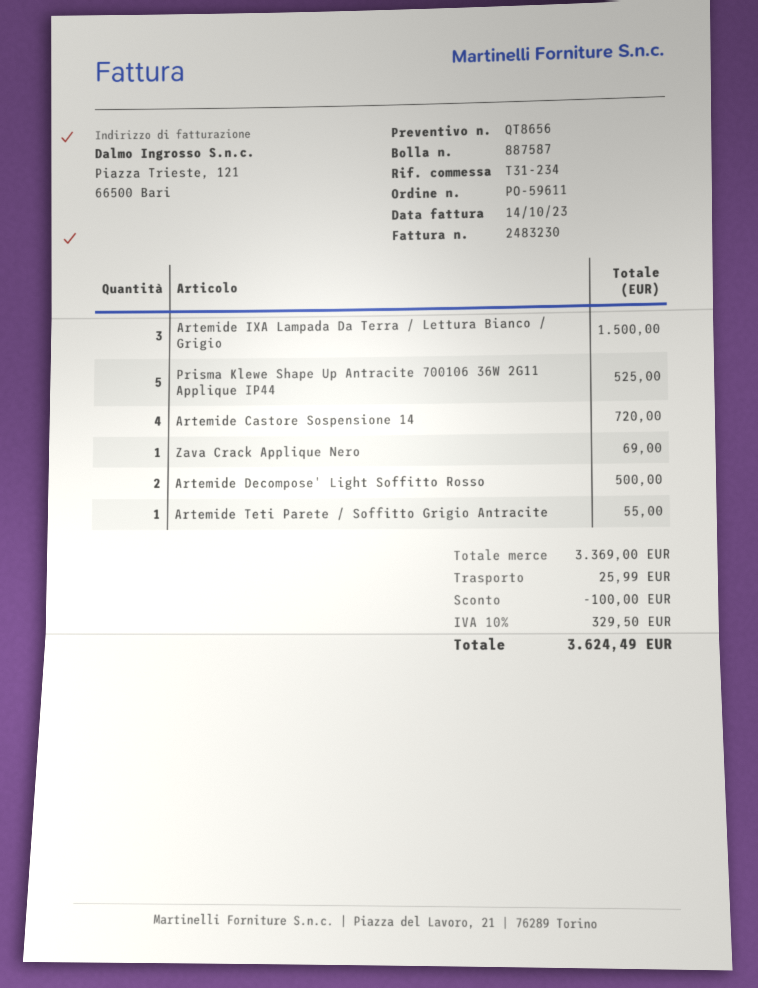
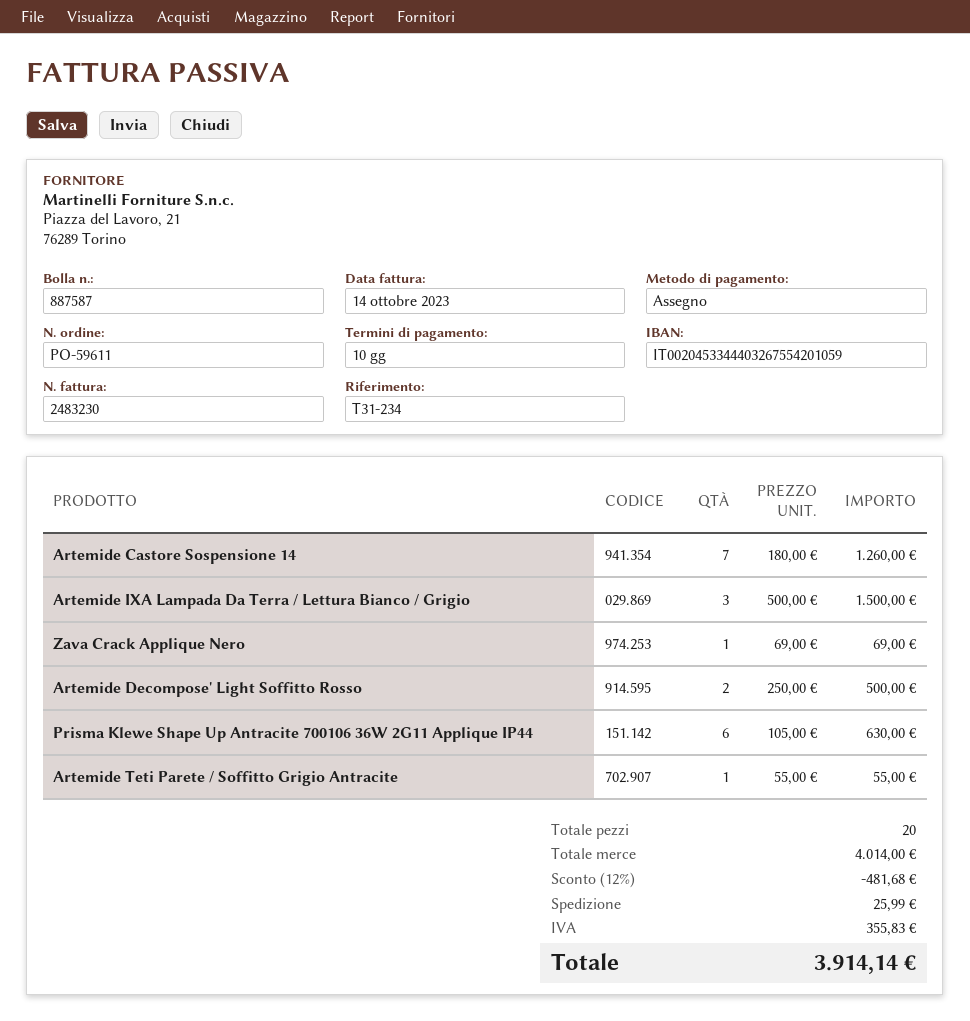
Prisma Klewe Shape Up Antracite 700106 36W 2G11 Applique IP44: 5 for 525.00 -> 6 for 630.00
Artemide Castore Sospensione 14: 4 for 720.00 -> 7 for 1260.00
subtotal: 3369.00 -> 4014.00
discount: 100.00 -> 481.68
tax: 329.50 -> 355.83
total: 3624.49 -> 3914.14

